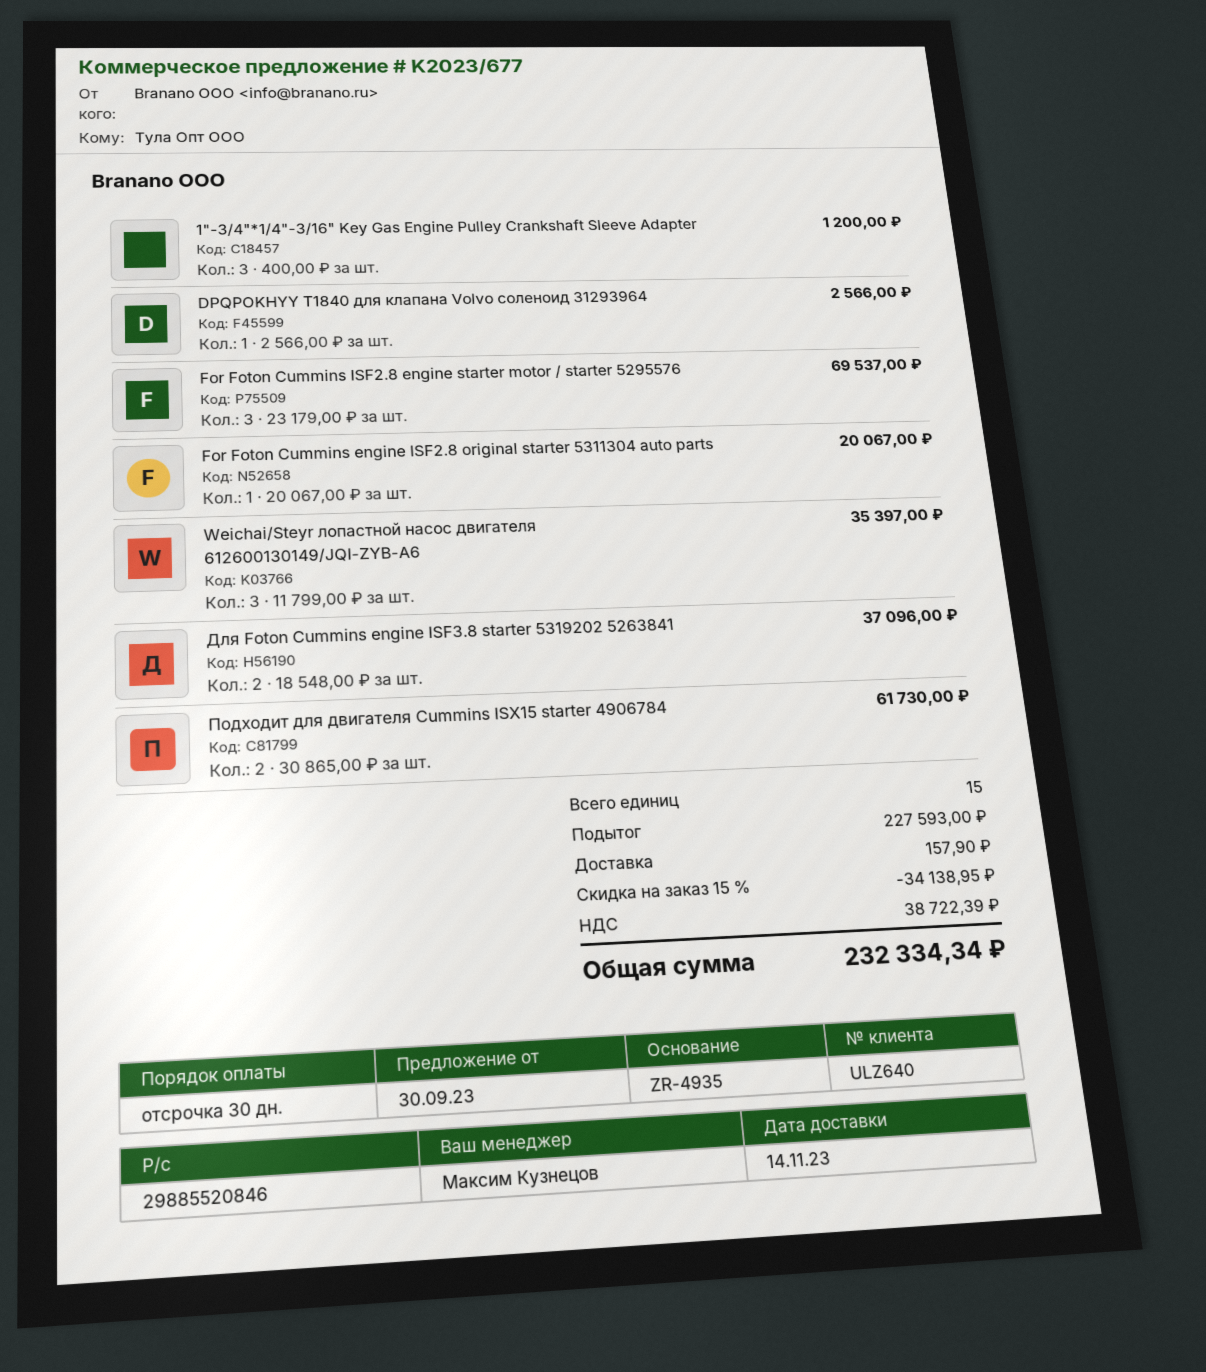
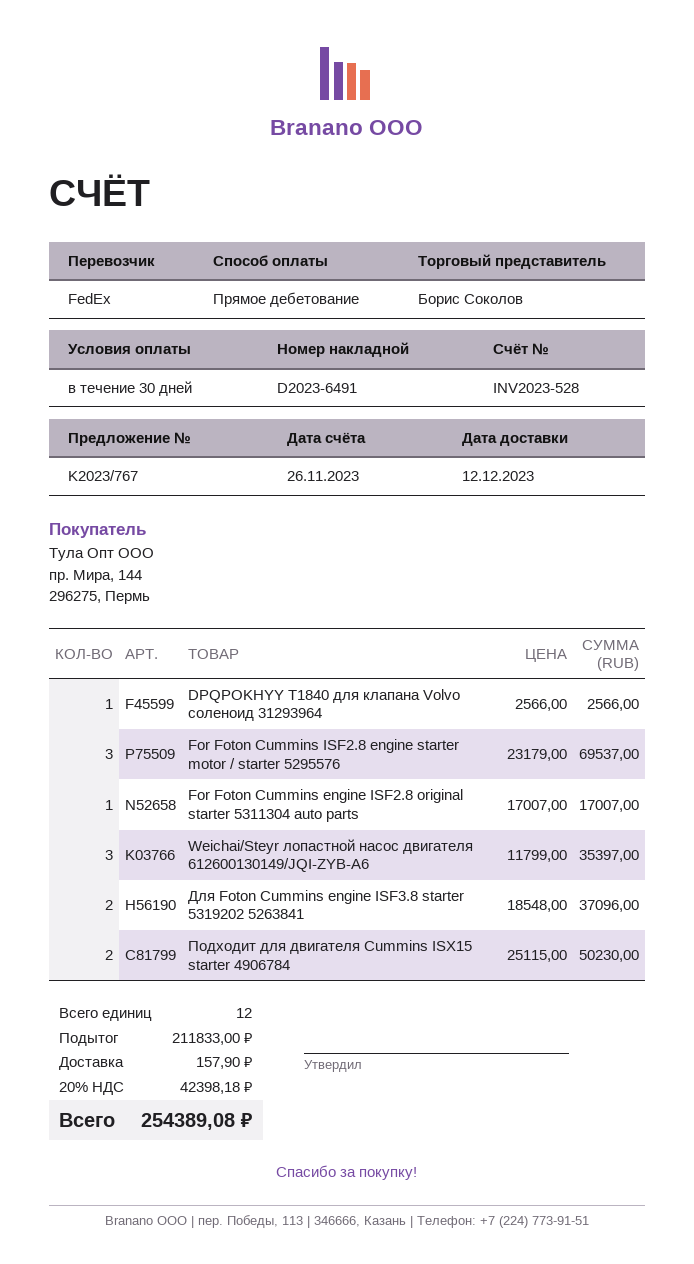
quote number: K2023/677 -> K2023/767
delivery date: 2023-11-14 -> 2023-12-12
sales rep: Максим Кузнецов -> Борис Соколов
1"-3/4"*1/4"-3/16" Key Gas Engine Pulley Crankshaft Sleeve Adapter: 3 x 400.00 = 1200.00 -> none
For Foton Cummins engine ISF2.8 original starter 5311304 auto parts: 1 x 20067.00 = 20067.00 -> 1 x 17007.00 = 17007.00
Подходит для двигателя Cummins ISX15 starter 4906784: 2 x 30865.00 = 61730.00 -> 2 x 25115.00 = 50230.00
total quantity: 15 -> 12
subtotal: 227593.00 -> 211833.00
discount: 15% = 34138.95 -> none
tax: 38722.39 -> 42398.18
total: 232334.34 -> 254389.08

